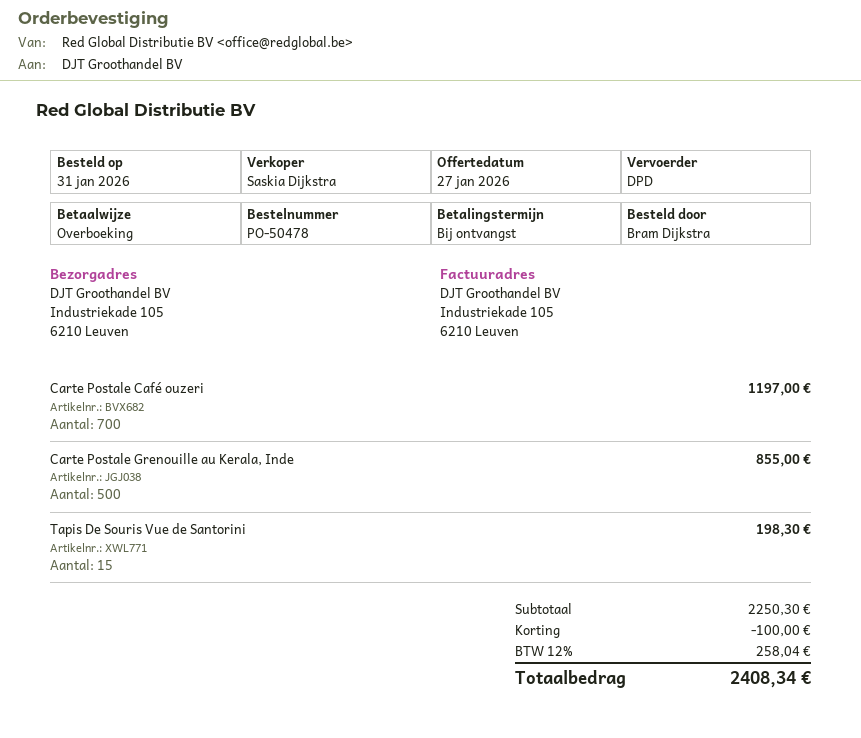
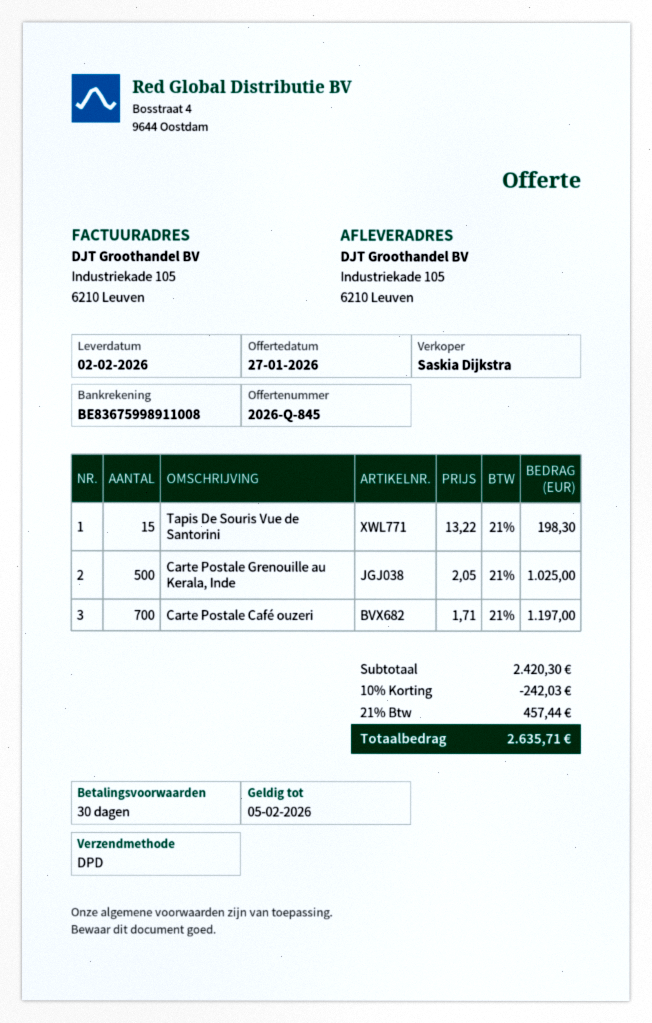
payment terms: on receipt -> 30 days
Carte Postale Grenouille au Kerala, Inde: 500 for 855.00 -> 500 for 1025.00
subtotal: 2250.30 -> 2420.30
discount: 100.00 -> 242.03
tax: 12% = 258.04 -> 21% = 457.44
total: 2408.34 -> 2635.71

